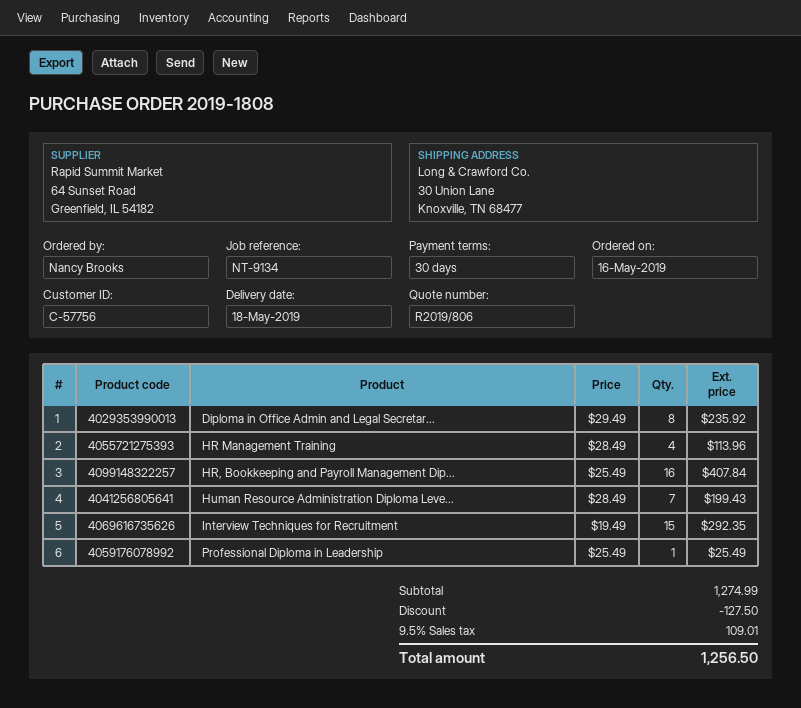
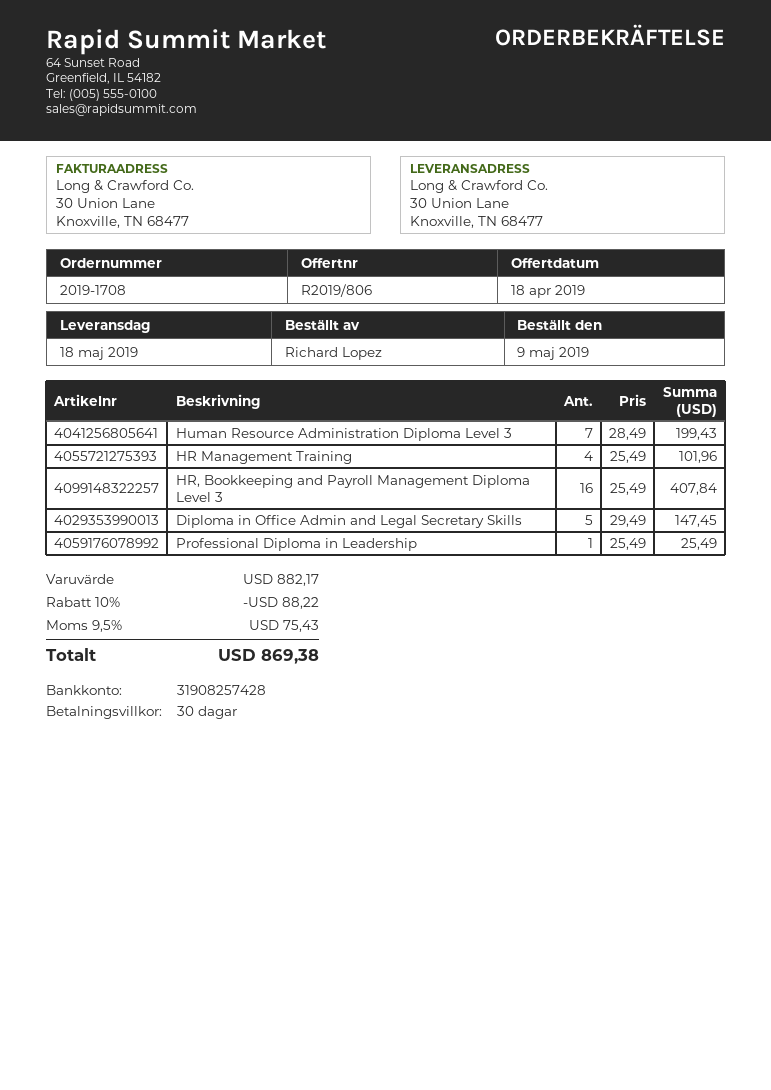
order number: 2019-1808 -> 2019-1708
order date: 2019-05-16 -> 2019-05-09
ordered by: Nancy Brooks -> Richard Lopez
Diploma in Office Admin and Legal Secretar...: 8 x 29.49 = 235.92 -> 5 x 29.49 = 147.45
HR Management Training: 4 x 28.49 = 113.96 -> 4 x 25.49 = 101.96
Interview Techniques for Recruitment: 15 x 19.49 = 292.35 -> none
subtotal: 1274.99 -> 882.17
discount: 127.50 -> 88.22
tax: 9.5% = 109.01 -> 9.5% = 75.43
total: 1256.50 -> 869.38

